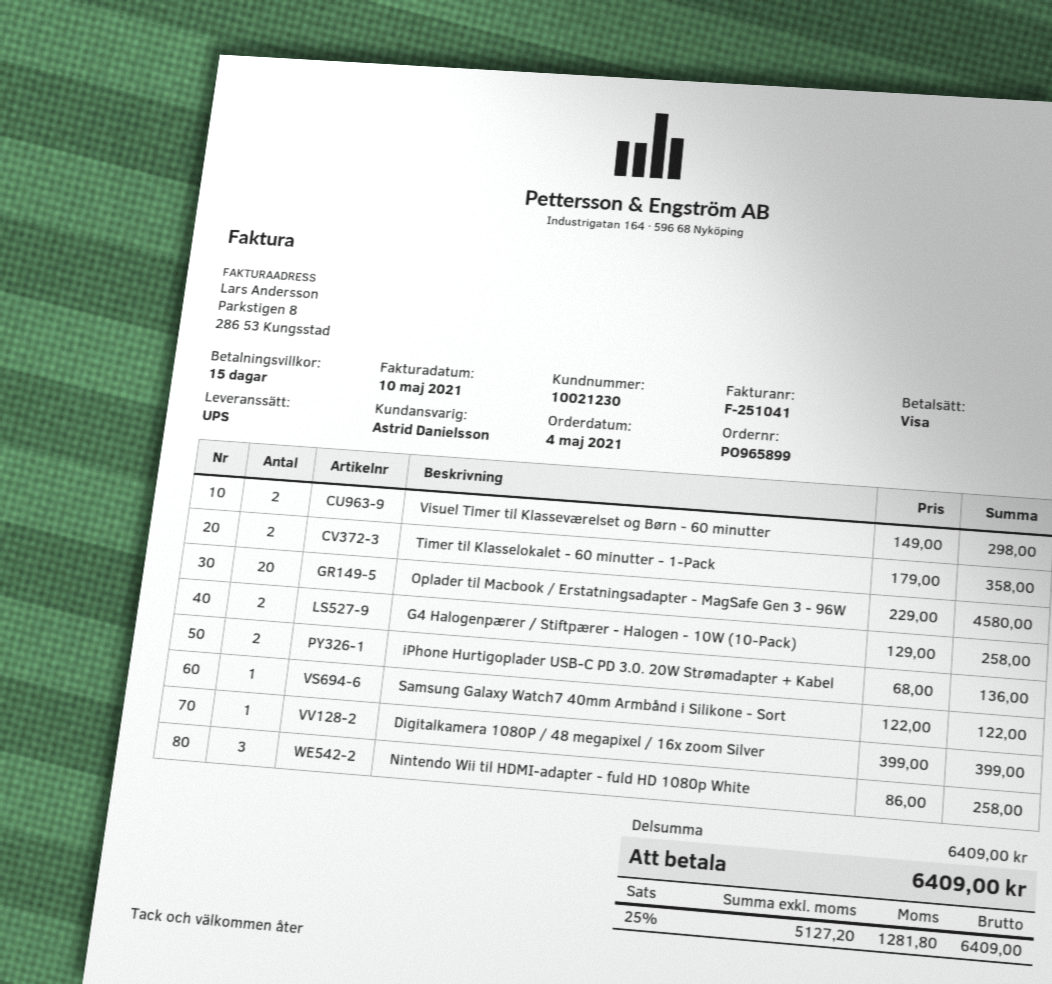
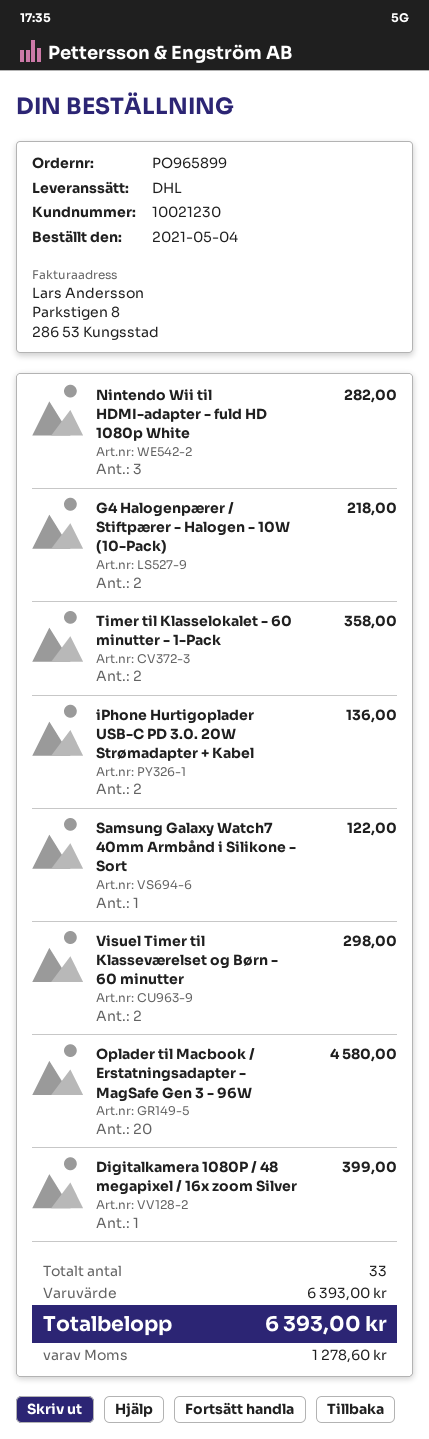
shipping method: UPS -> DHL
G4 Halogenpærer / Stiftpærer - Halogen - 10W (10-Pack): 2 for 258.00 -> 2 for 218.00
Nintendo Wii til HDMI-adapter - fuld HD 1080p White: 3 for 258.00 -> 3 for 282.00
subtotal: 6409.00 -> 6393.00
tax: 1281.80 -> 1278.60
total: 6409.00 -> 6393.00

